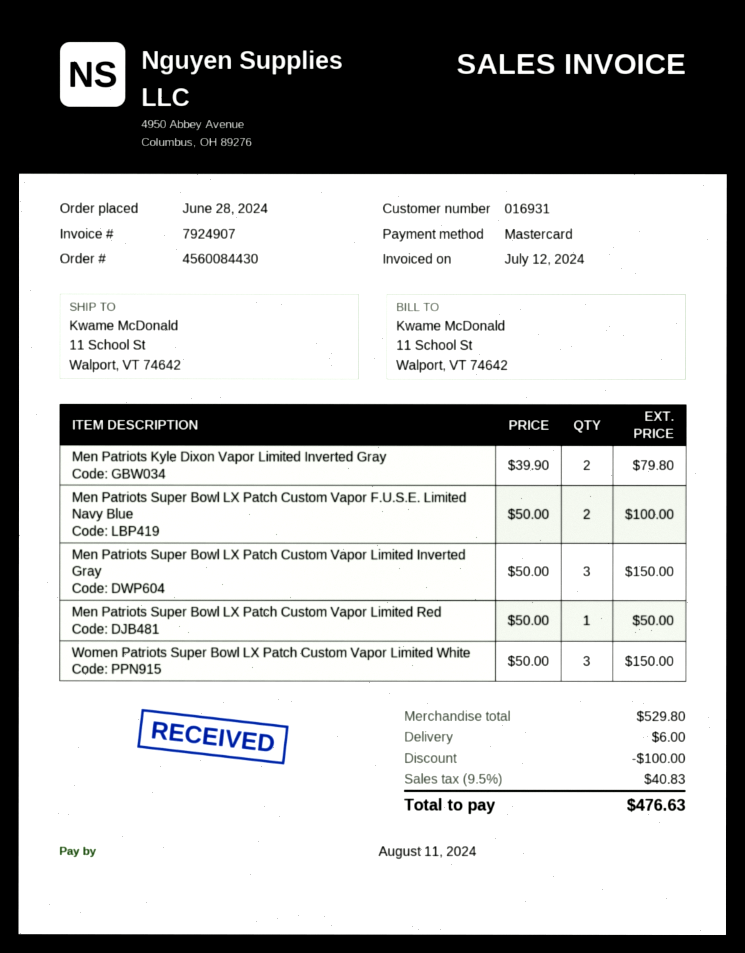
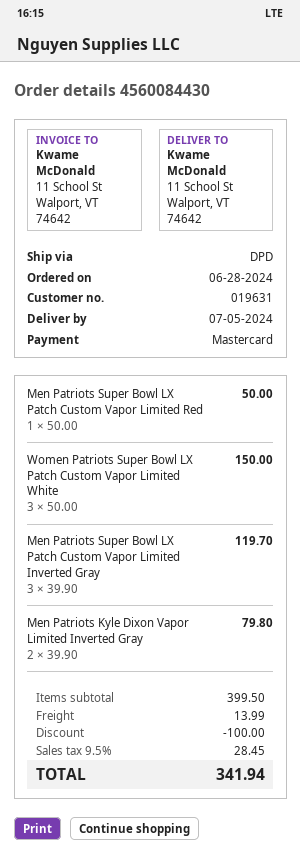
customer number: 016931 -> 019631
Men Patriots Super Bowl LX Patch Custom Vapor F.U.S.E. Limited Navy Blue: 2 x 50.00 = 100.00 -> none
Men Patriots Super Bowl LX Patch Custom Vapor Limited Inverted Gray: 3 x 50.00 = 150.00 -> 3 x 39.90 = 119.70
subtotal: 529.80 -> 399.50
shipping: 6.00 -> 13.99
tax: 9.5% = 40.83 -> 9.5% = 28.45
total: 476.63 -> 341.94

